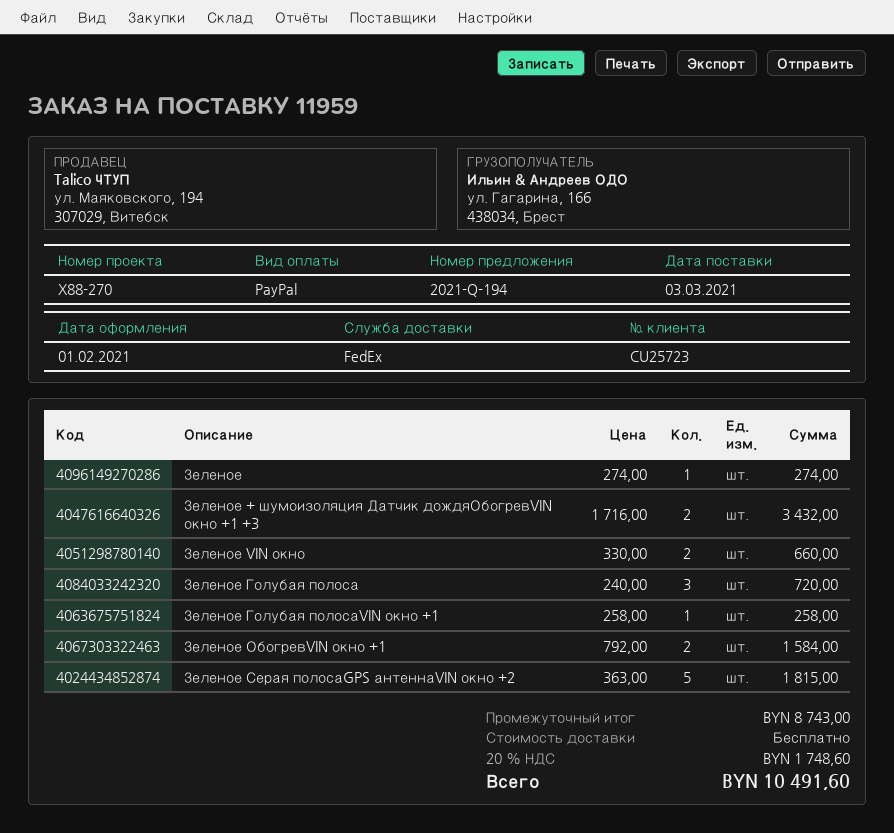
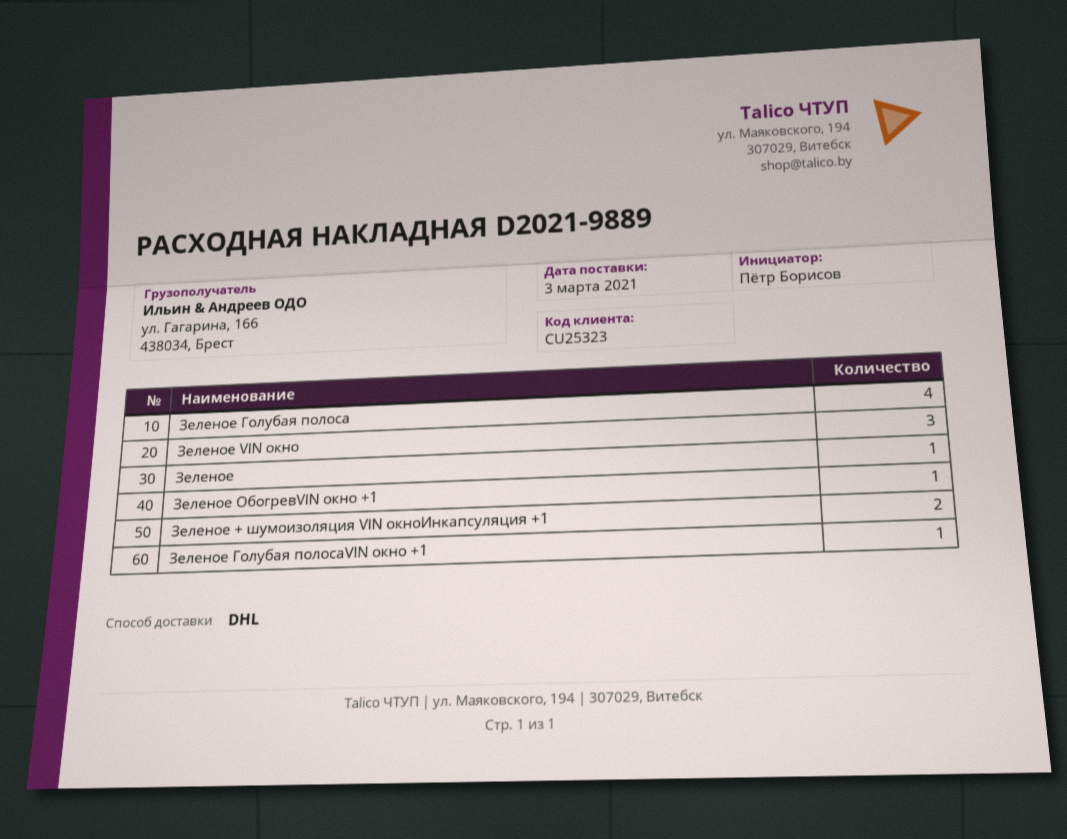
customer number: CU25723 -> CU25323
shipping method: FedEx -> DHL
Зеленое + шумоизоляция Датчик дождяОбогревVIN окно +1 +3: 2 -> none
Зеленое VIN окно: 2 -> 3
Зеленое Голубая полоса: 3 -> 4
Зеленое ОбогревVIN окно +1: 2 -> 1
Зеленое Серая полосаGPS антеннаVIN окно +2: 5 -> none
Зеленое + шумоизоляция VIN окноИнкапсуляция +1: none -> 2

